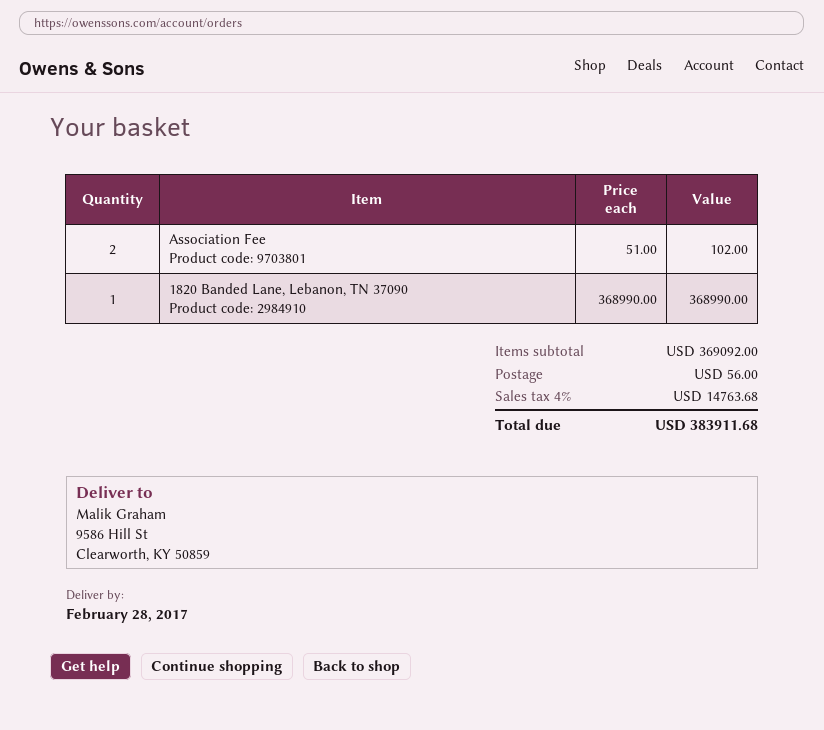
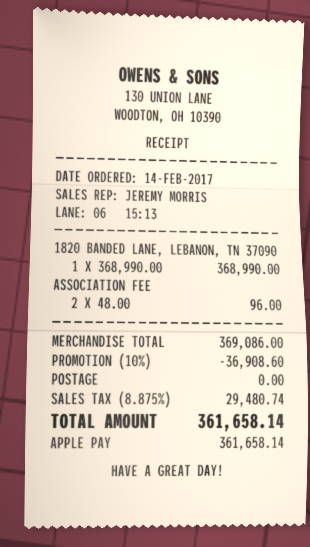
Association Fee: 2 x 51.00 = 102.00 -> 2 x 48.00 = 96.00
subtotal: 369092.00 -> 369086.00
discount: none -> 10% = 36908.60
shipping: 56.00 -> 0.00
tax: 4% = 14763.68 -> 8.875% = 29480.74
total: 383911.68 -> 361658.14

